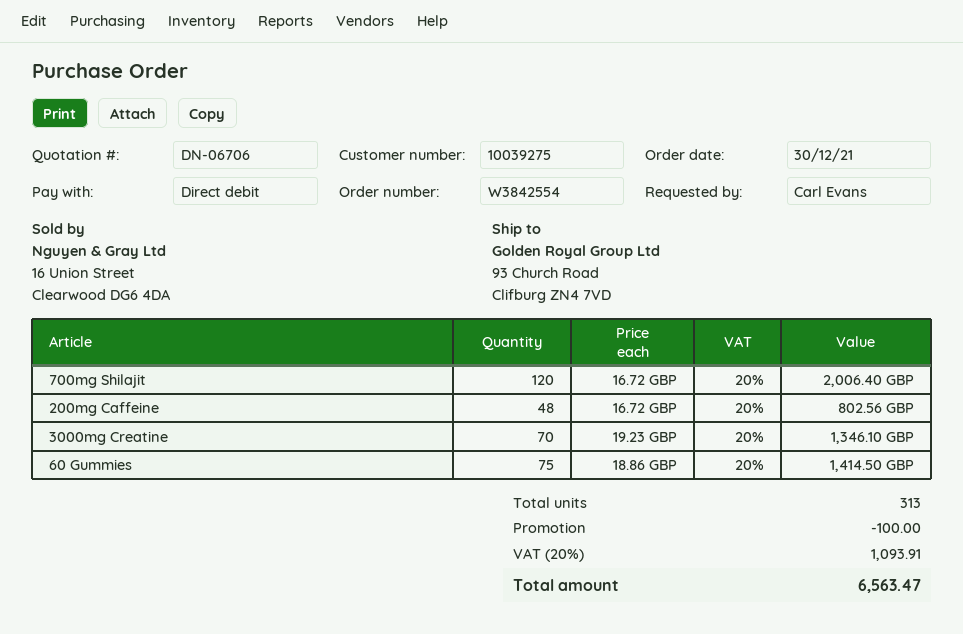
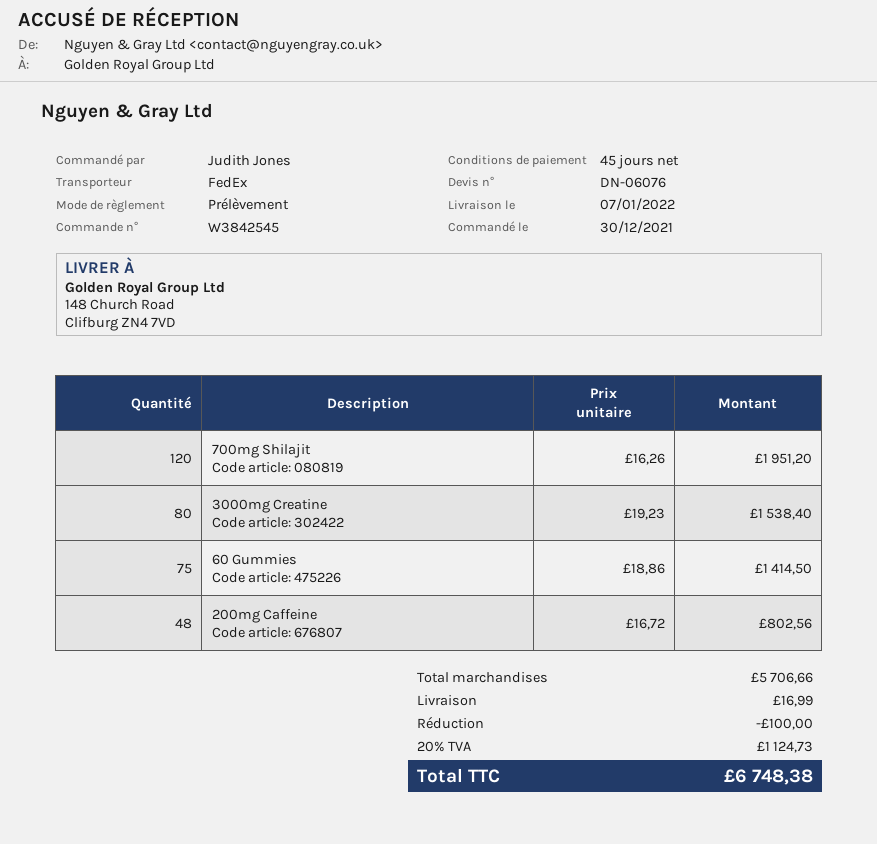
quote number: DN-06706 -> DN-06076
order number: W3842554 -> W3842545
ordered by: Carl Evans -> Judith Jones
ship to: 93 Church Road, Clifburg ZN4 7VD -> 148 Church Road, Clifburg ZN4 7VD
700mg Shilajit: 120 x 16.72 = 2006.40 -> 120 x 16.26 = 1951.20
3000mg Creatine: 70 x 19.23 = 1346.10 -> 80 x 19.23 = 1538.40
shipping: none -> 16.99
tax: 20% = 1093.91 -> 20% = 1124.73
total: 6563.47 -> 6748.38

